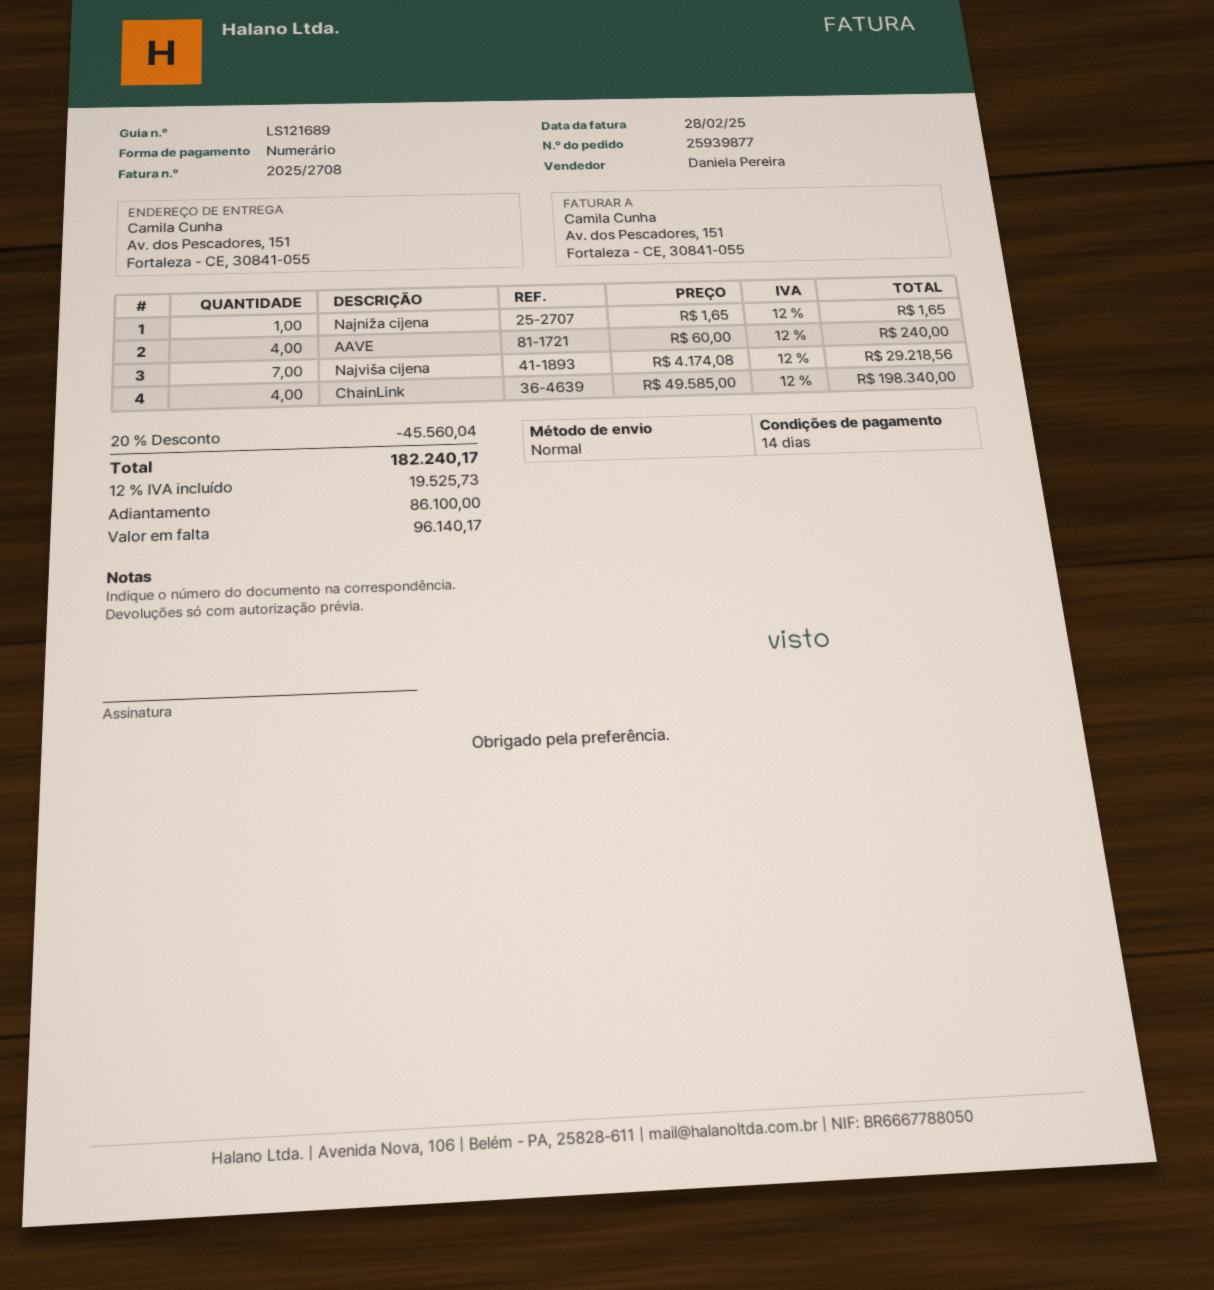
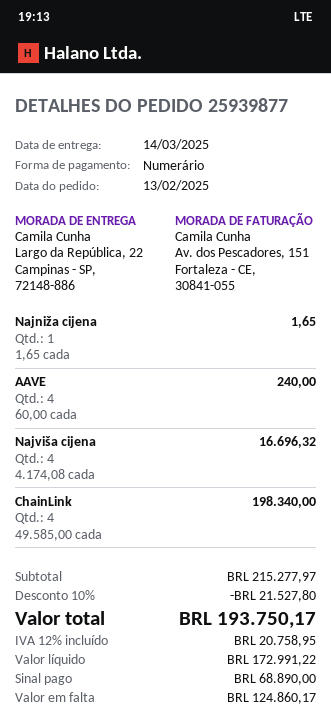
ship to: Av. dos Pescadores, 151, Fortaleza - CE, 30841-055 -> Largo da República, 22, Campinas - SP, 72148-886
Najviša cijena: 7 x 4174.08 = 29218.56 -> 4 x 4174.08 = 16696.32
discount: 20% = 45560.04 -> 10% = 21527.80
tax: 12% = 19525.73 -> 12% = 20758.95
total: 182240.17 -> 193750.17
deposit: 86100.00 -> 68890.00
balance: 96140.17 -> 124860.17

